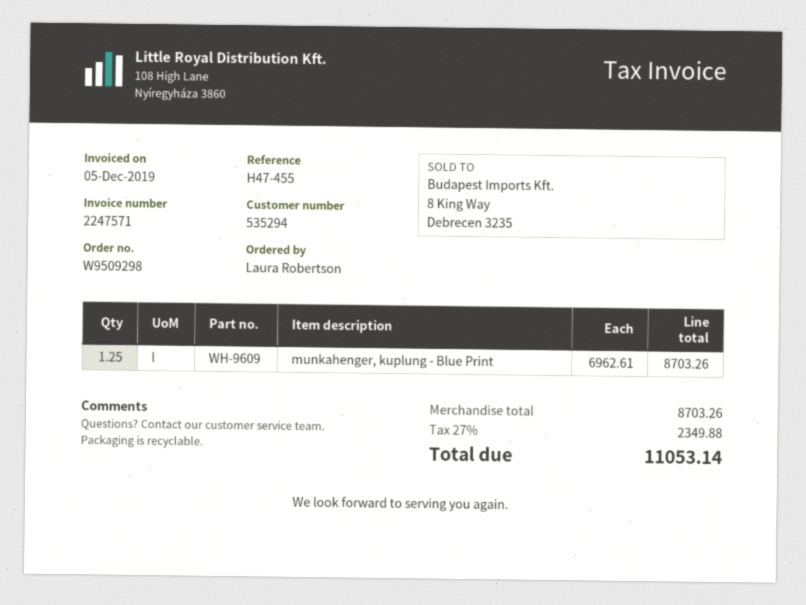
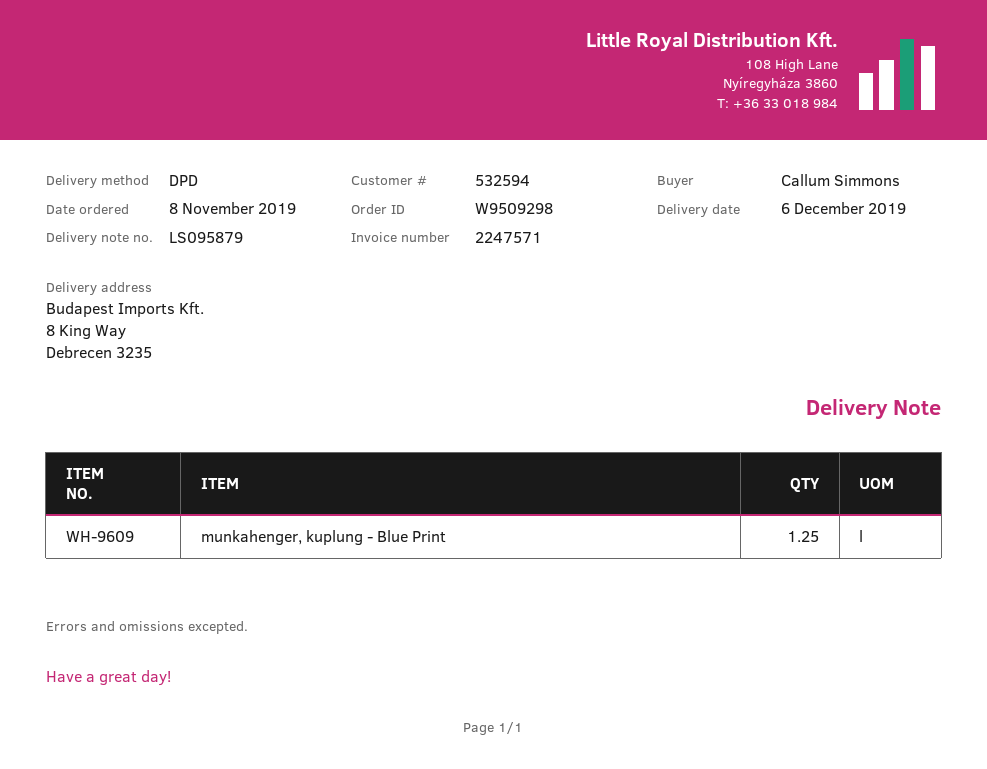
customer number: 535294 -> 532594
ordered by: Laura Robertson -> Callum Simmons

